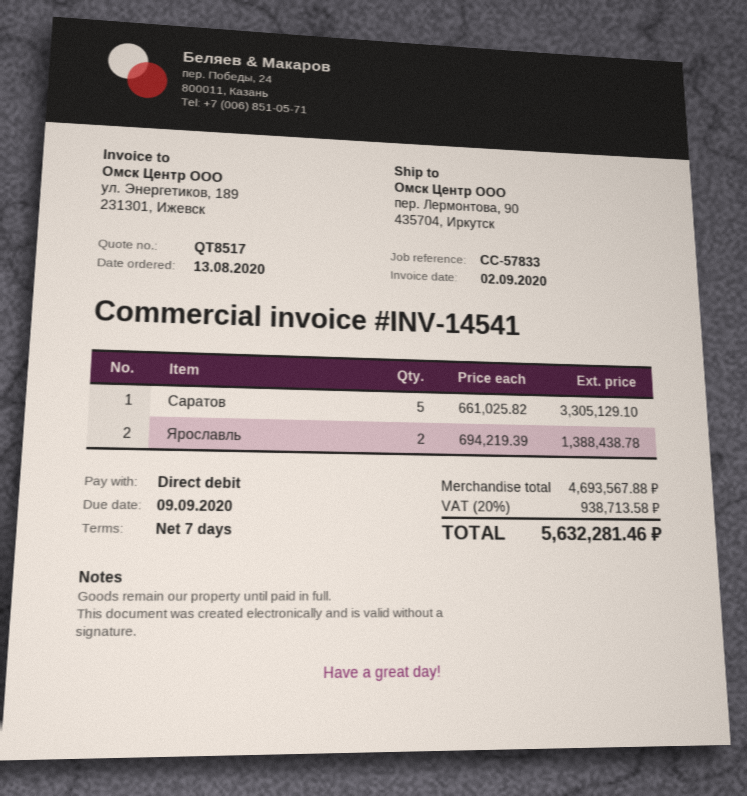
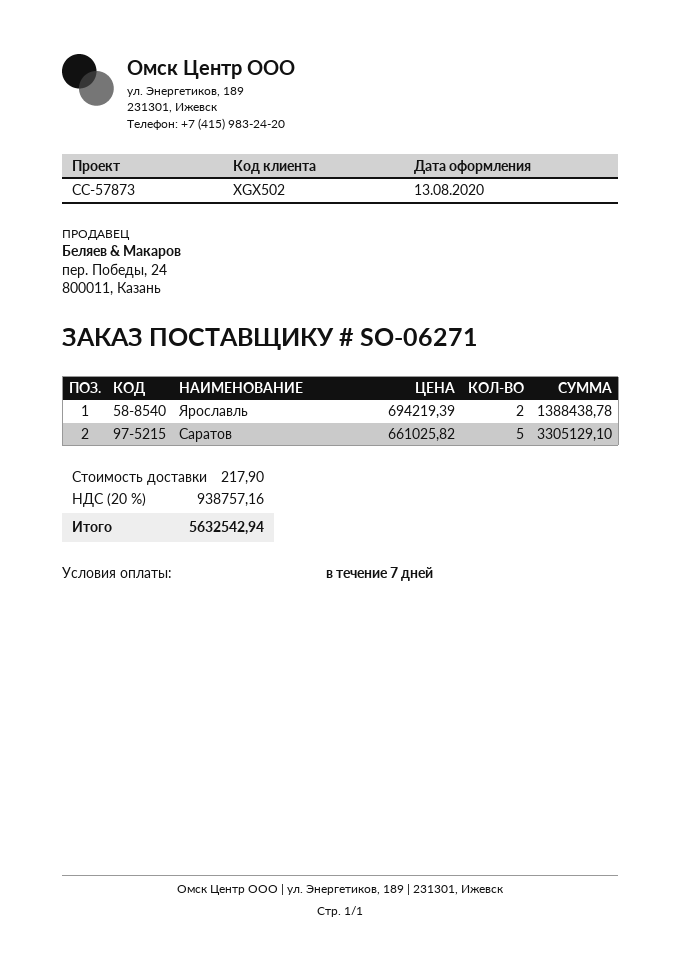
reference: CC-57833 -> CC-57873
shipping: none -> 217.90
tax: 20% = 938713.58 -> 20% = 938757.16
total: 5632281.46 -> 5632542.94

